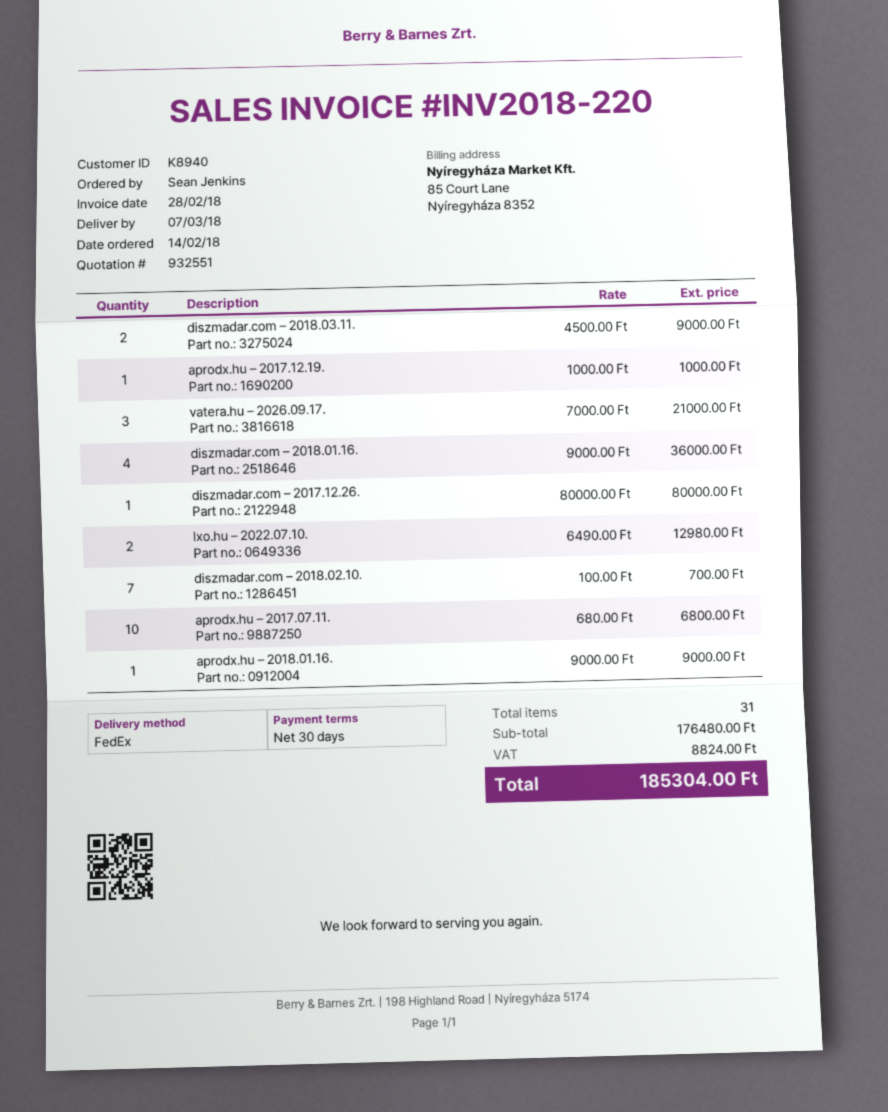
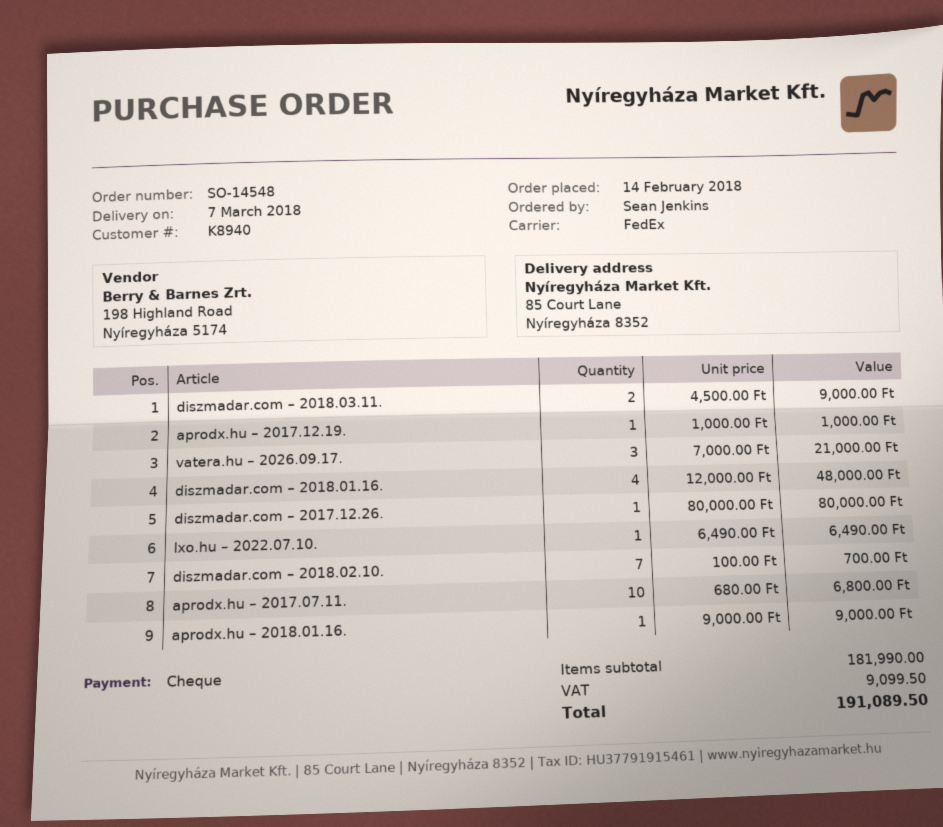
diszmadar.com – 2018.01.16.: 4 x 9000.00 = 36000.00 -> 4 x 12000.00 = 48000.00
lxo.hu – 2022.07.10.: 2 x 6490.00 = 12980.00 -> 1 x 6490.00 = 6490.00
subtotal: 176480.00 -> 181990.00
tax: 8824.00 -> 9099.50
total: 185304.00 -> 191089.50

